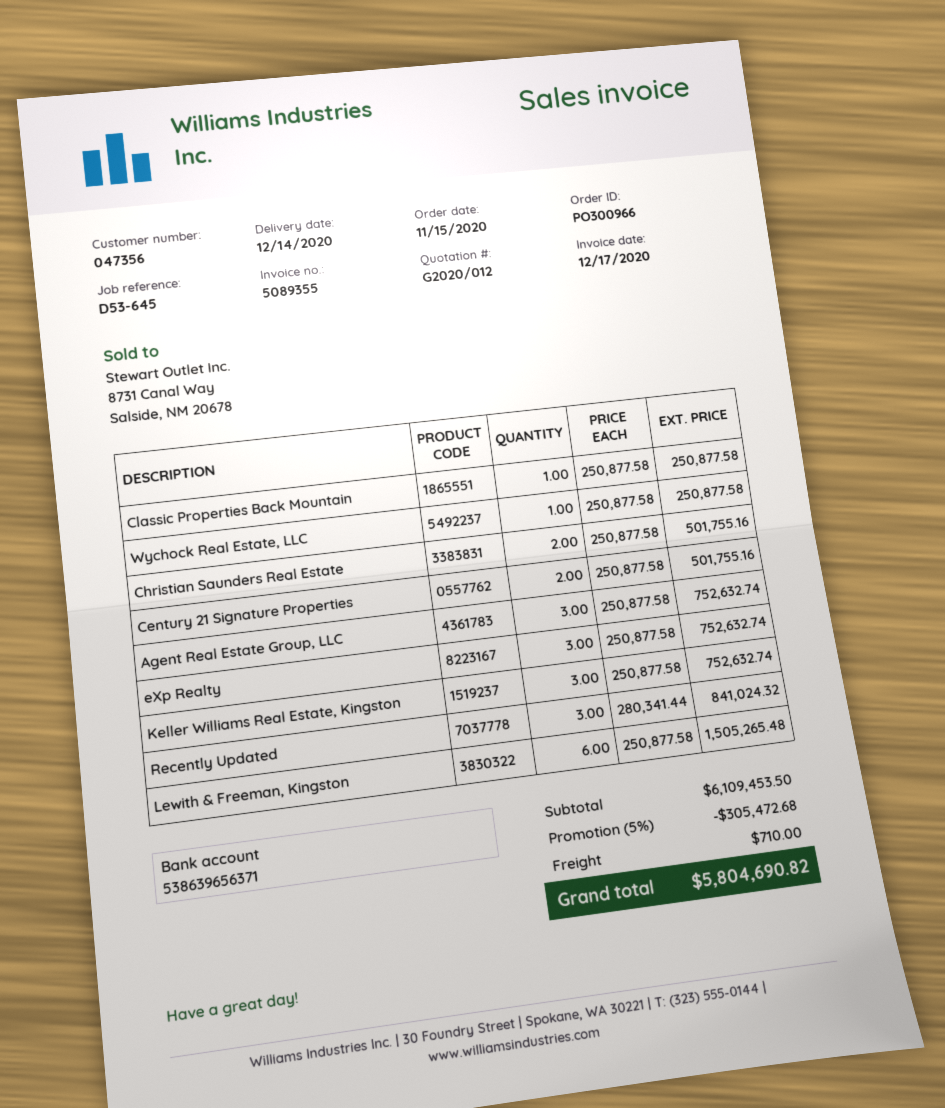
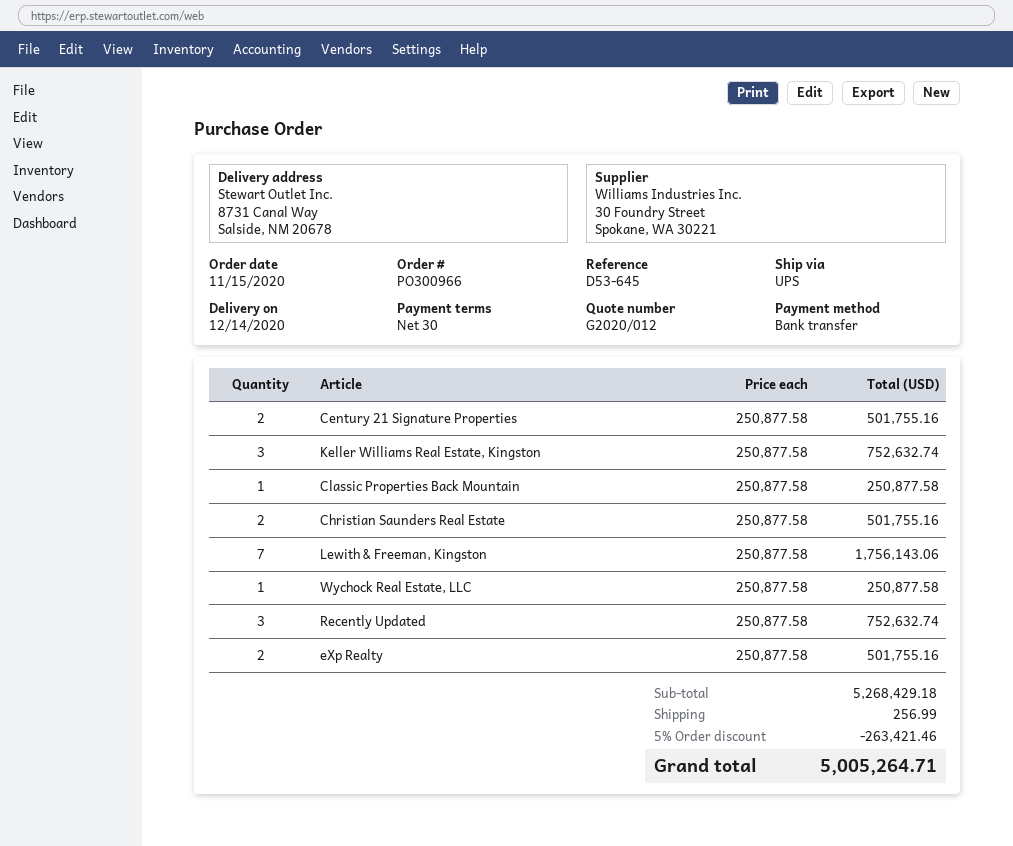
Agent Real Estate Group, LLC: 3 x 250877.58 = 752632.74 -> none
eXp Realty: 3 x 250877.58 = 752632.74 -> 2 x 250877.58 = 501755.16
Recently Updated: 3 x 280341.44 = 841024.32 -> 3 x 250877.58 = 752632.74
Lewith & Freeman, Kingston: 6 x 250877.58 = 1505265.48 -> 7 x 250877.58 = 1756143.06
subtotal: 6109453.50 -> 5268429.18
discount: 5% = 305472.68 -> 5% = 263421.46
shipping: 710.00 -> 256.99
total: 5804690.82 -> 5005264.71

